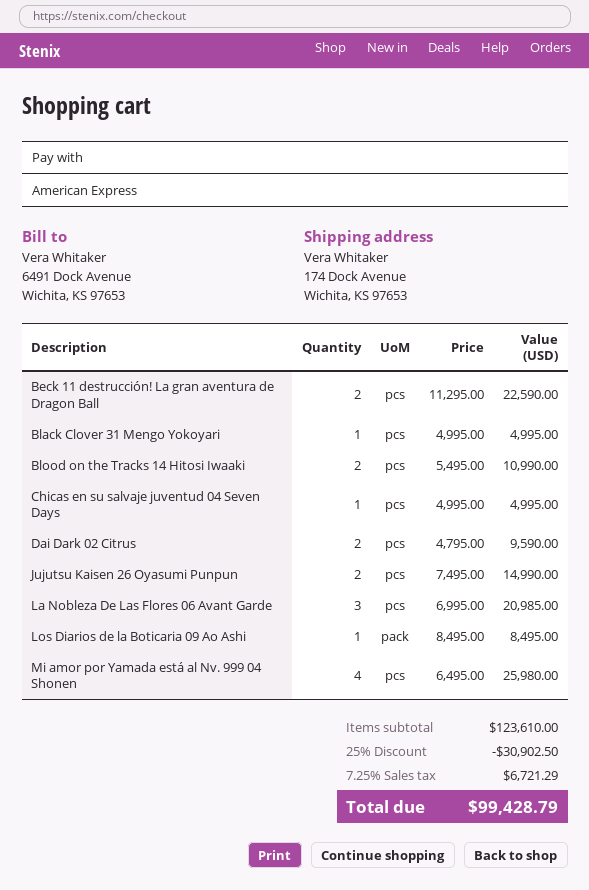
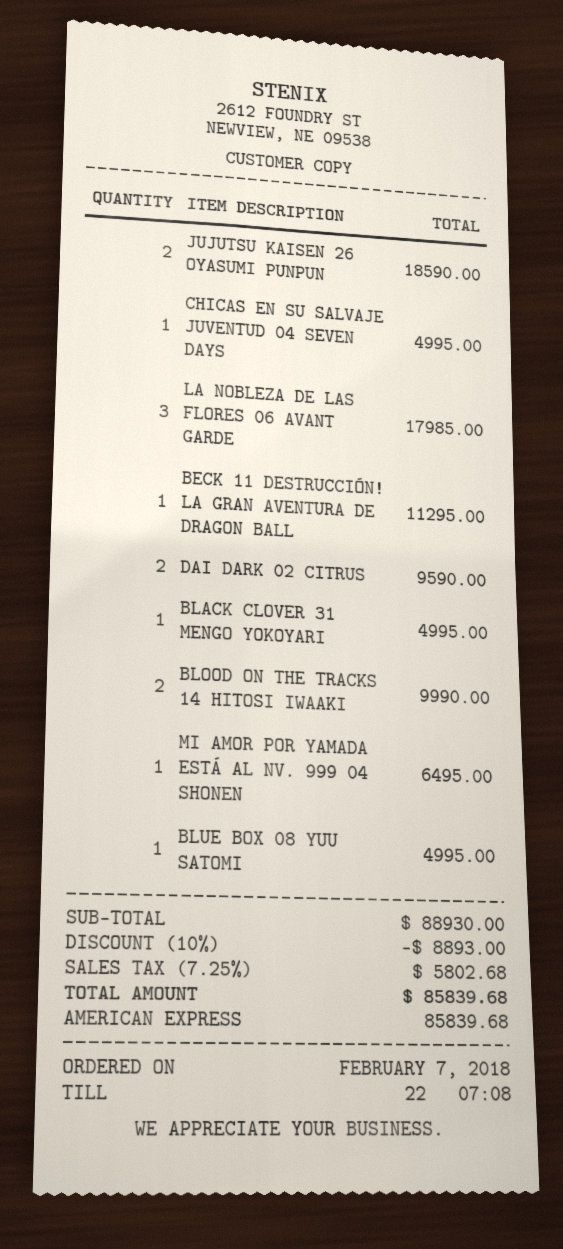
Beck 11 destrucción! La gran aventura de Dragon Ball: 2 for 22590.00 -> 1 for 11295.00
Blood on the Tracks 14 Hitosi Iwaaki: 2 for 10990.00 -> 2 for 9990.00
Jujutsu Kaisen 26 Oyasumi Punpun: 2 for 14990.00 -> 2 for 18590.00
La Nobleza De Las Flores 06 Avant Garde: 3 for 20985.00 -> 3 for 17985.00
Los Diarios de la Boticaria 09 Ao Ashi: 1 for 8495.00 -> none
Mi amor por Yamada está al Nv. 999 04 Shonen: 4 for 25980.00 -> 1 for 6495.00
BLUE BOX 08 YUU SATOMI: none -> 1 for 4995.00
subtotal: 123610.00 -> 88930.00
discount: 25% = 30902.50 -> 10% = 8893.00
tax: 7.25% = 6721.29 -> 7.25% = 5802.68
total: 99428.79 -> 85839.68

